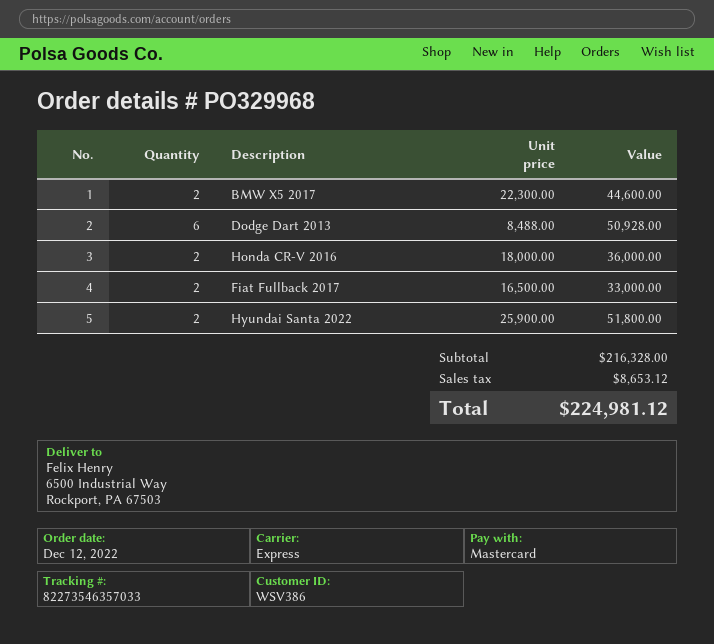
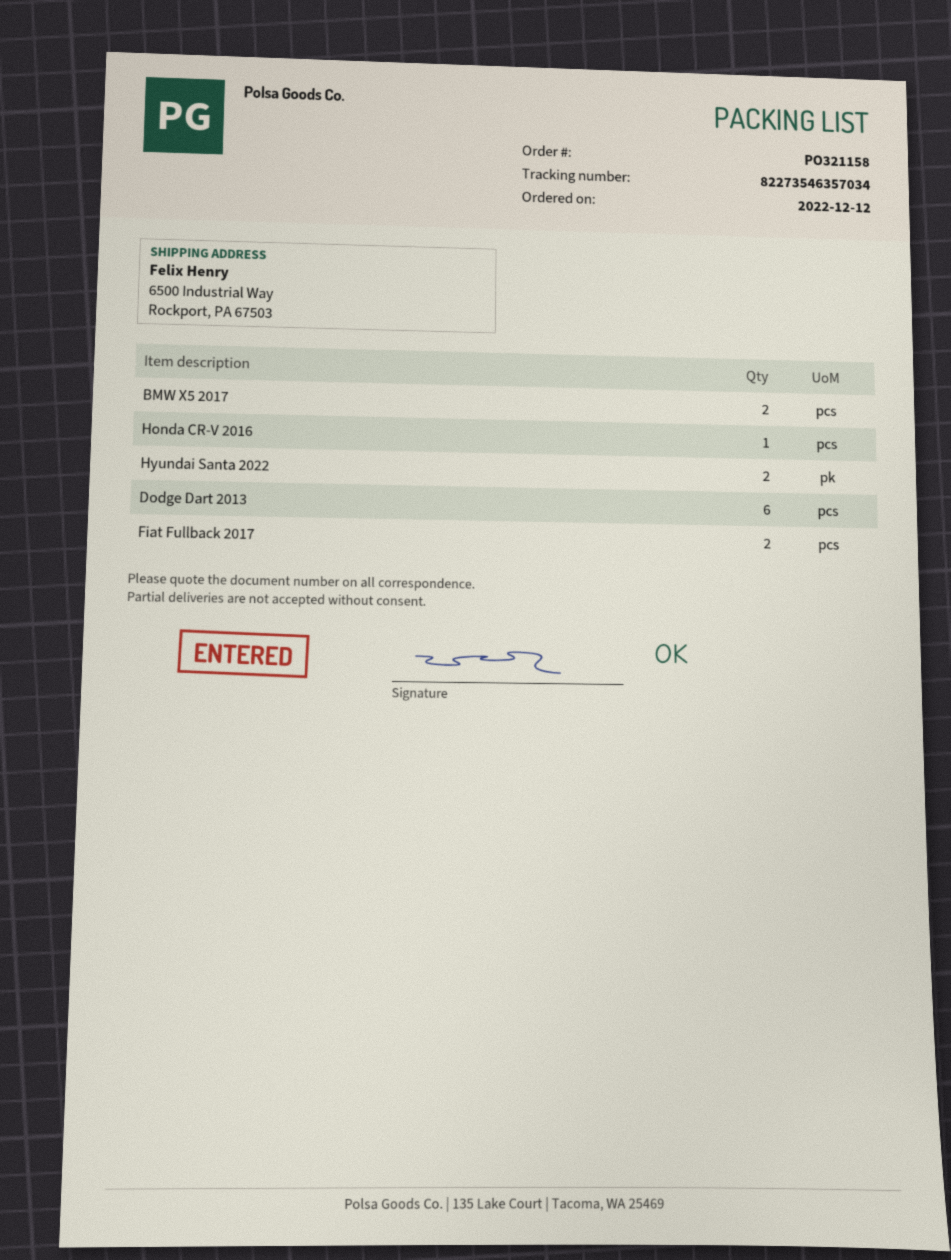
order number: PO329968 -> PO321158
tracking number: 82273546357033 -> 82273546357034
Honda CR-V 2016: 2 -> 1

